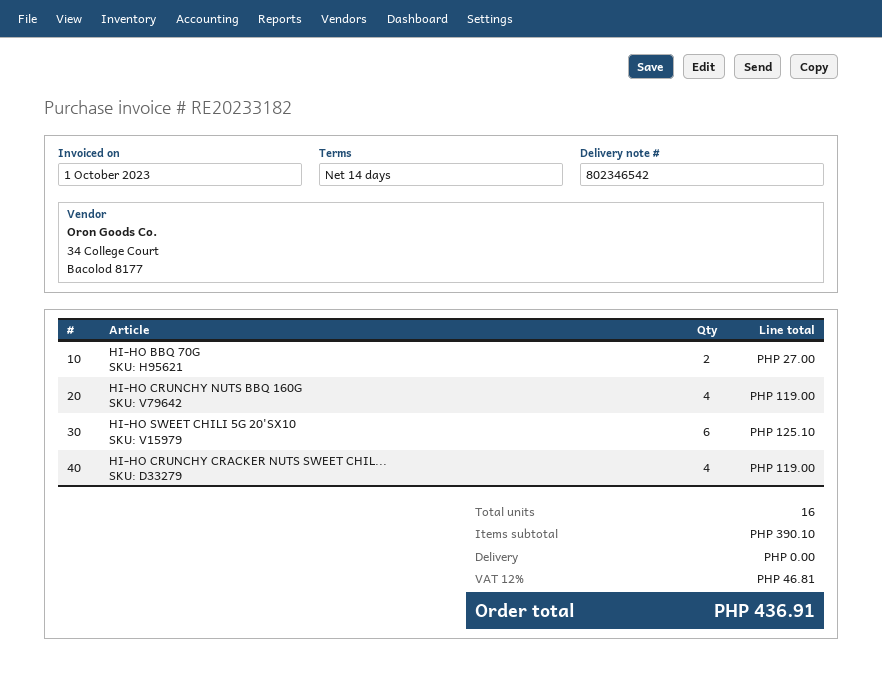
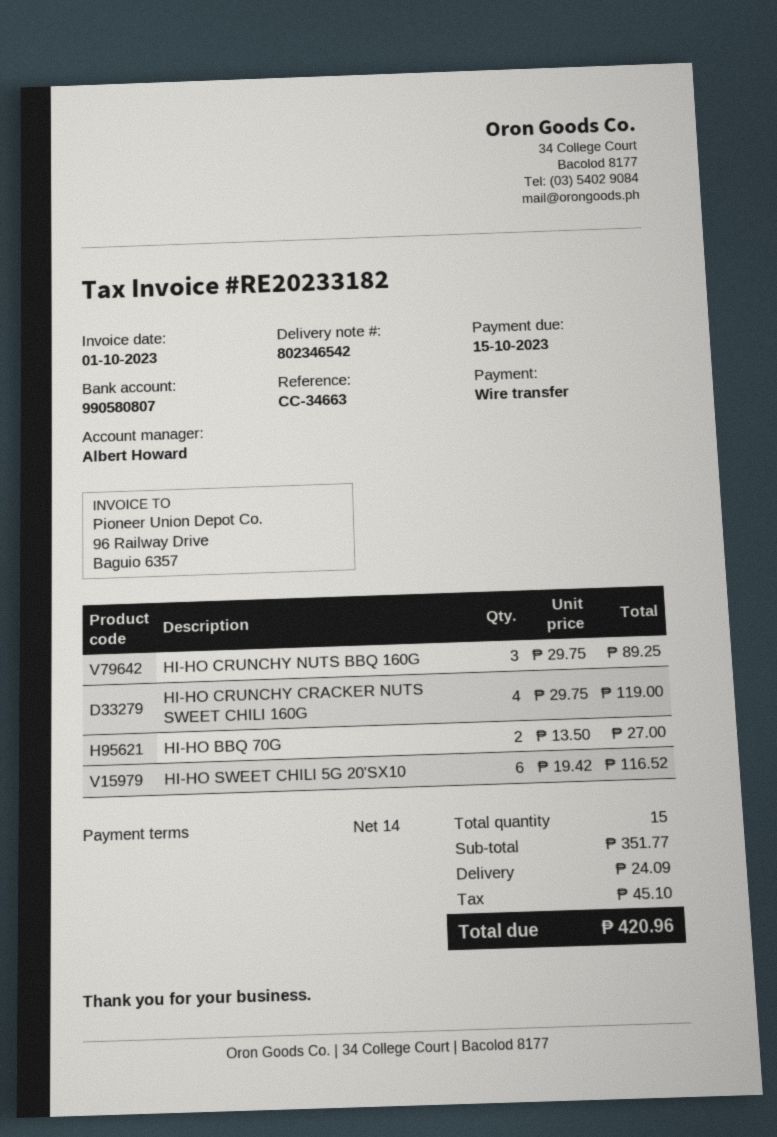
HI-HO CRUNCHY NUTS BBQ 160G: 4 for 119.00 -> 3 for 89.25
HI-HO SWEET CHILI 5G 20'SX10: 6 for 125.10 -> 6 for 116.52
total quantity: 16 -> 15
subtotal: 390.10 -> 351.77
shipping: 0.00 -> 24.09
tax: 46.81 -> 45.10
total: 436.91 -> 420.96

